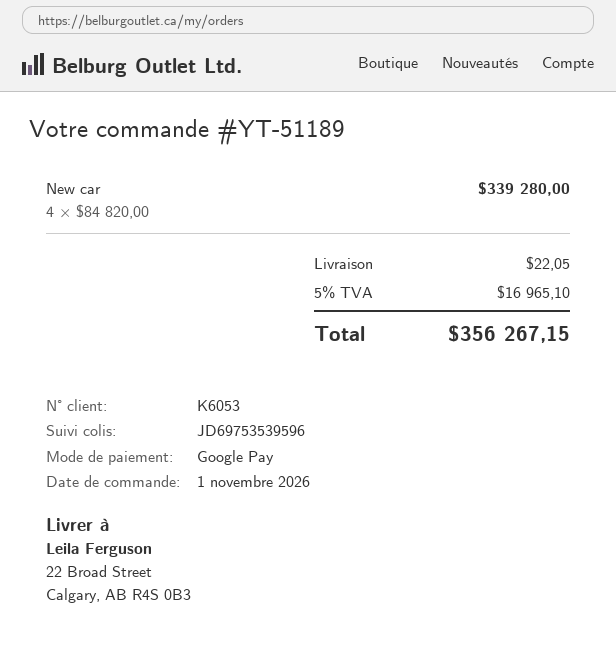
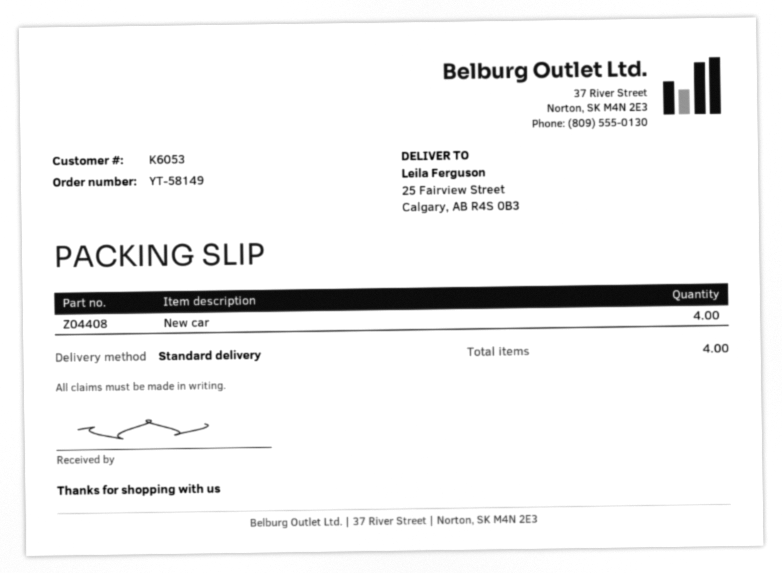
order number: YT-51189 -> YT-58149
ship to: 22 Broad Street, Calgary, AB R4S 0B3 -> 25 Fairview Street, Calgary, AB R4S 0B3

